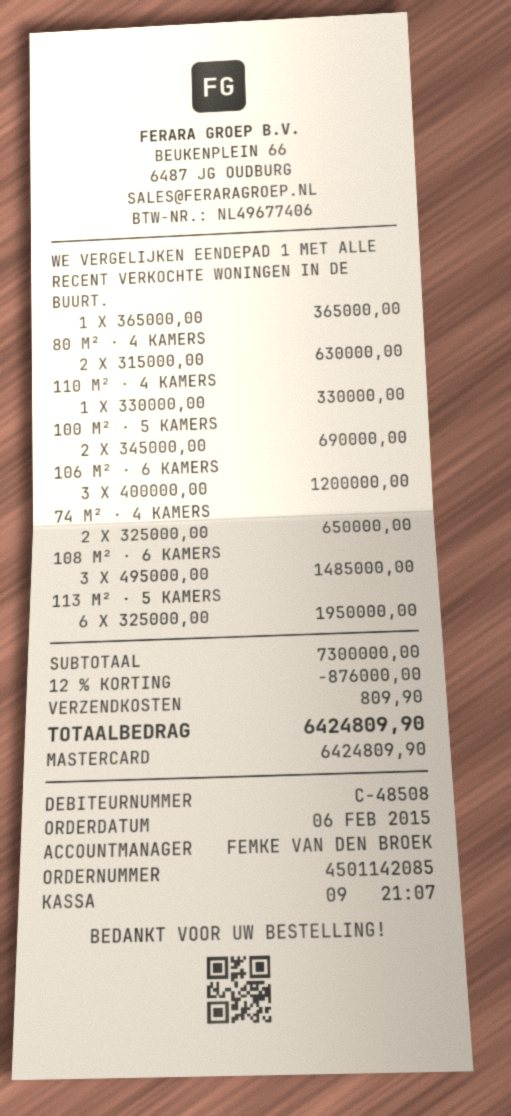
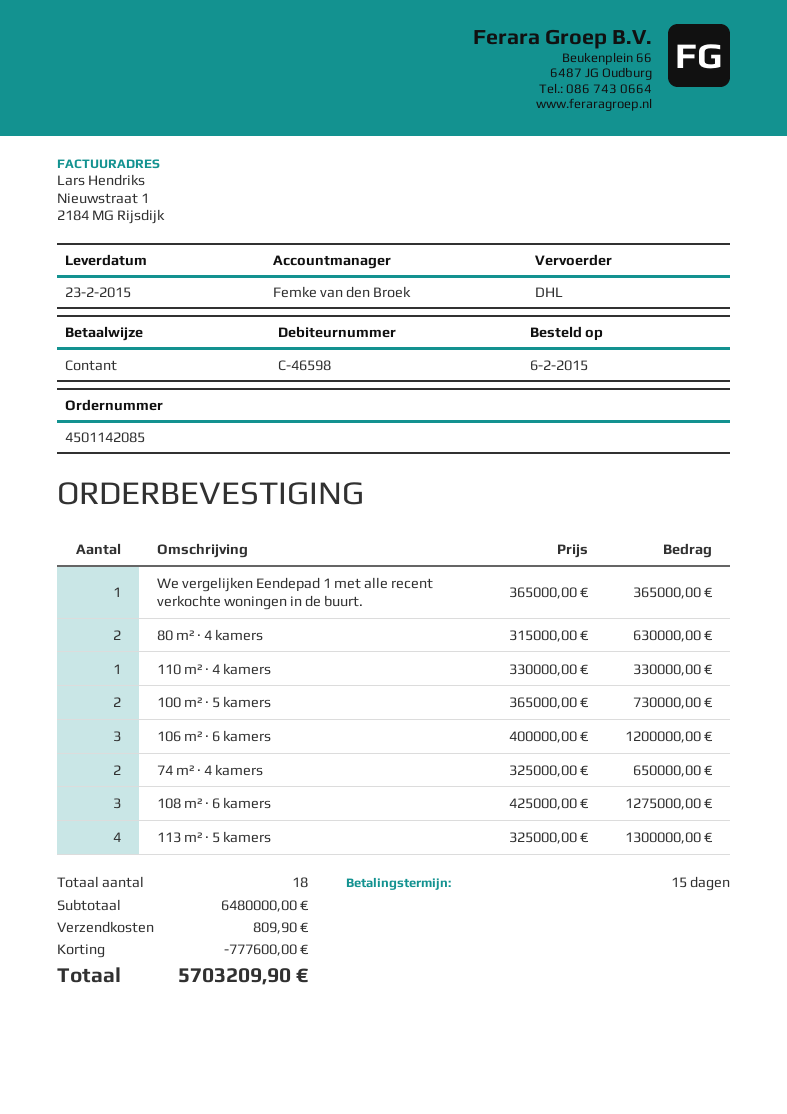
customer number: C-48508 -> C-46598
payment method: Mastercard -> cash
100 M² · 5 KAMERS: 2 x 345000.00 = 690000.00 -> 2 x 365000.00 = 730000.00
108 M² · 6 KAMERS: 3 x 495000.00 = 1485000.00 -> 3 x 425000.00 = 1275000.00
113 M² · 5 KAMERS: 6 x 325000.00 = 1950000.00 -> 4 x 325000.00 = 1300000.00
subtotal: 7300000.00 -> 6480000.00
discount: 876000.00 -> 777600.00
total: 6424809.90 -> 5703209.90

